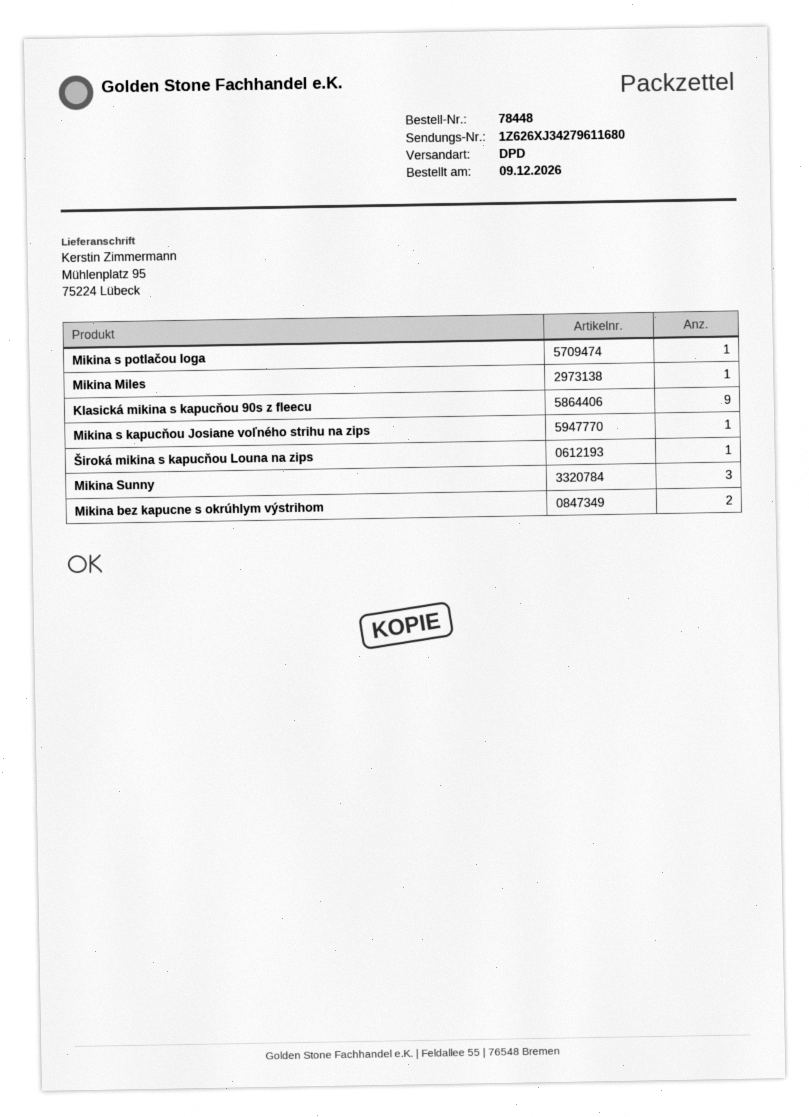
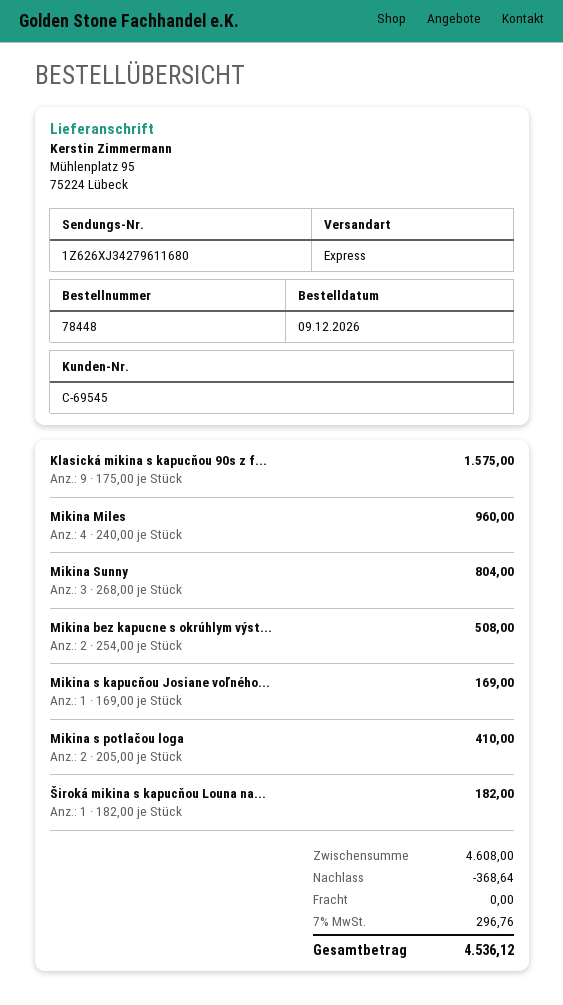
shipping method: DPD -> express
Mikina s potlačou loga: 1 -> 2
Mikina Miles: 1 -> 4

